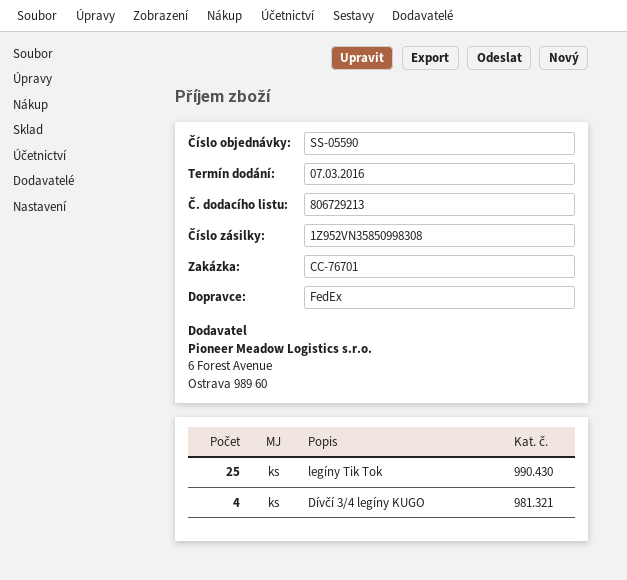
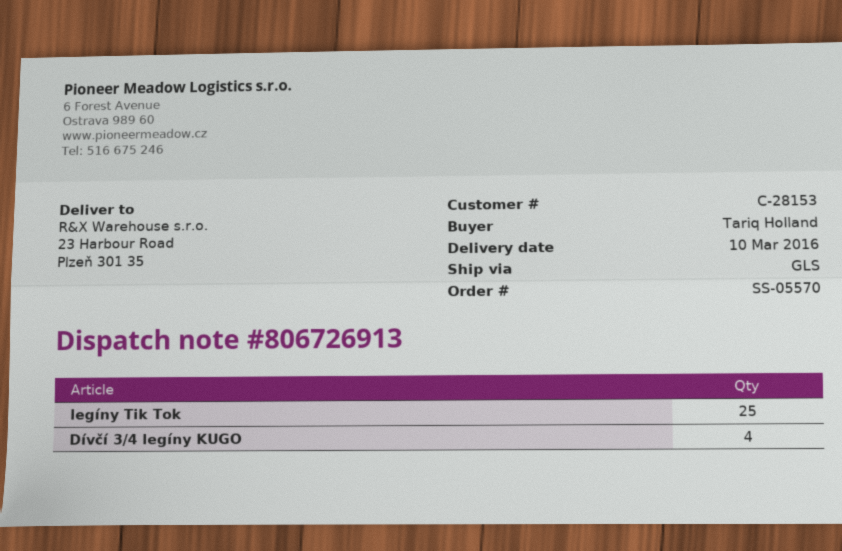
order number: SS-05590 -> SS-05570
delivery note number: 806729213 -> 806726913
delivery date: 2016-03-07 -> 2016-03-10
shipping method: FedEx -> GLS

